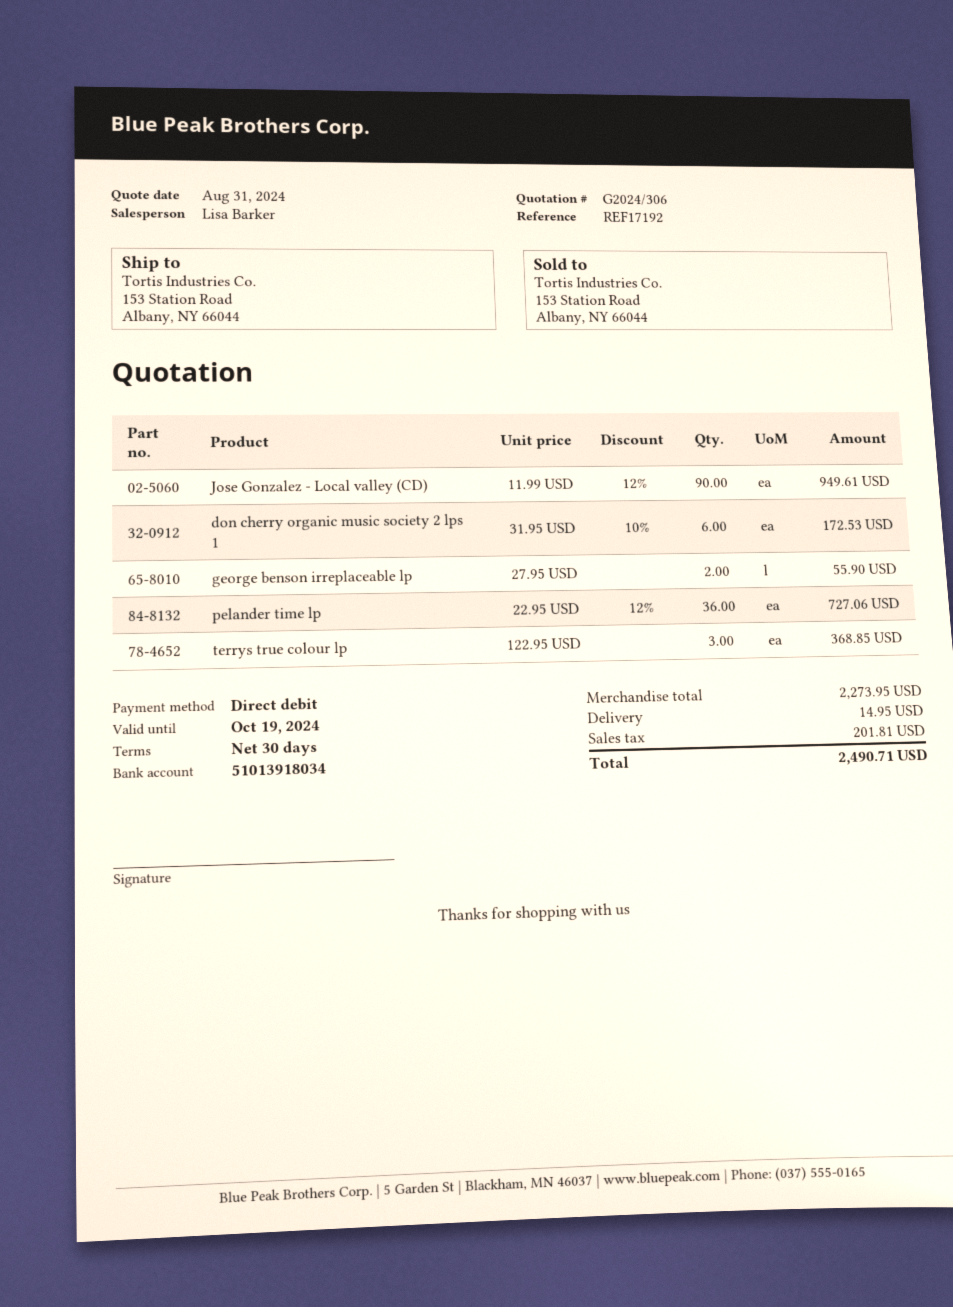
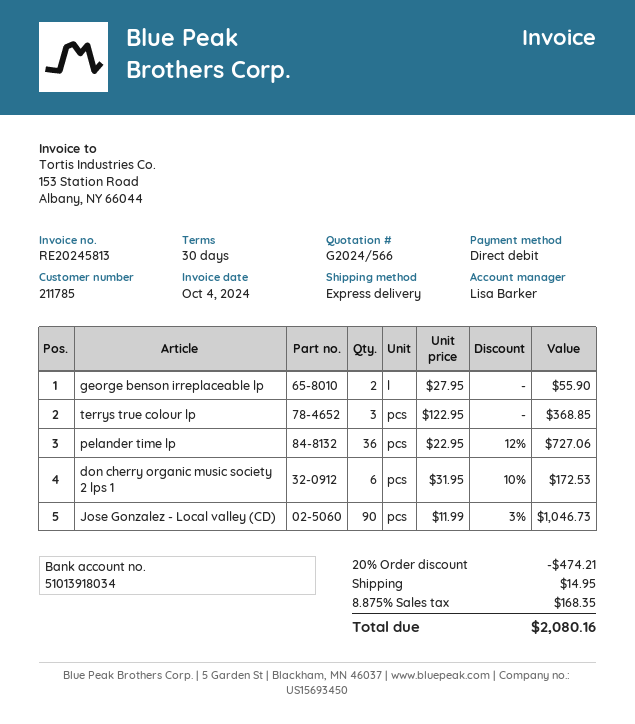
quote number: G2024/306 -> G2024/566
Jose Gonzalez - Local valley (CD): 90 x 11.99 - 12% = 949.61 -> 90 x 11.99 - 3% = 1046.73
discount: none -> 20% = 474.21
tax: 201.81 -> 168.35
total: 2490.71 -> 2080.16

